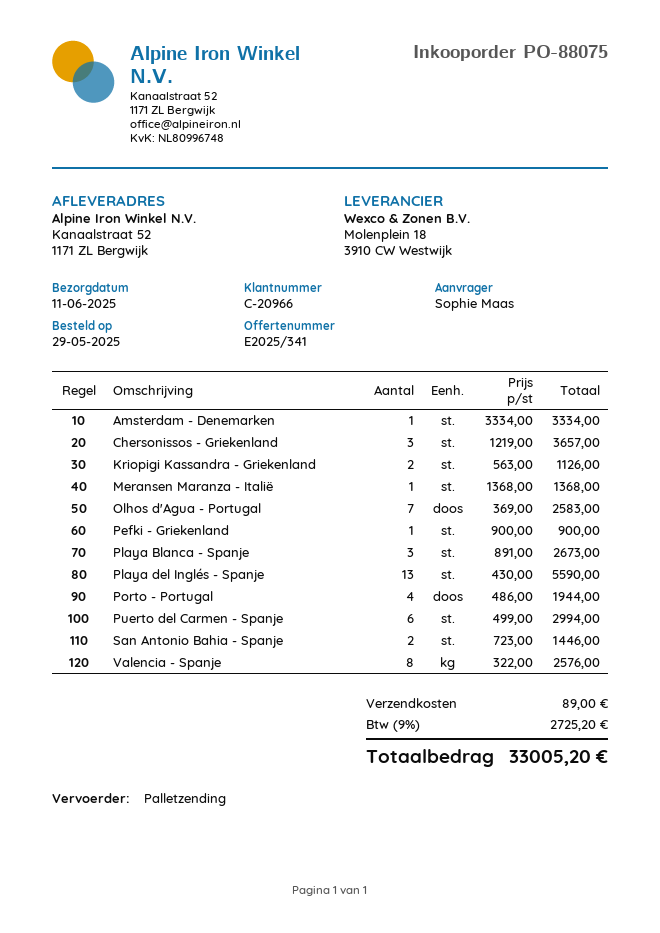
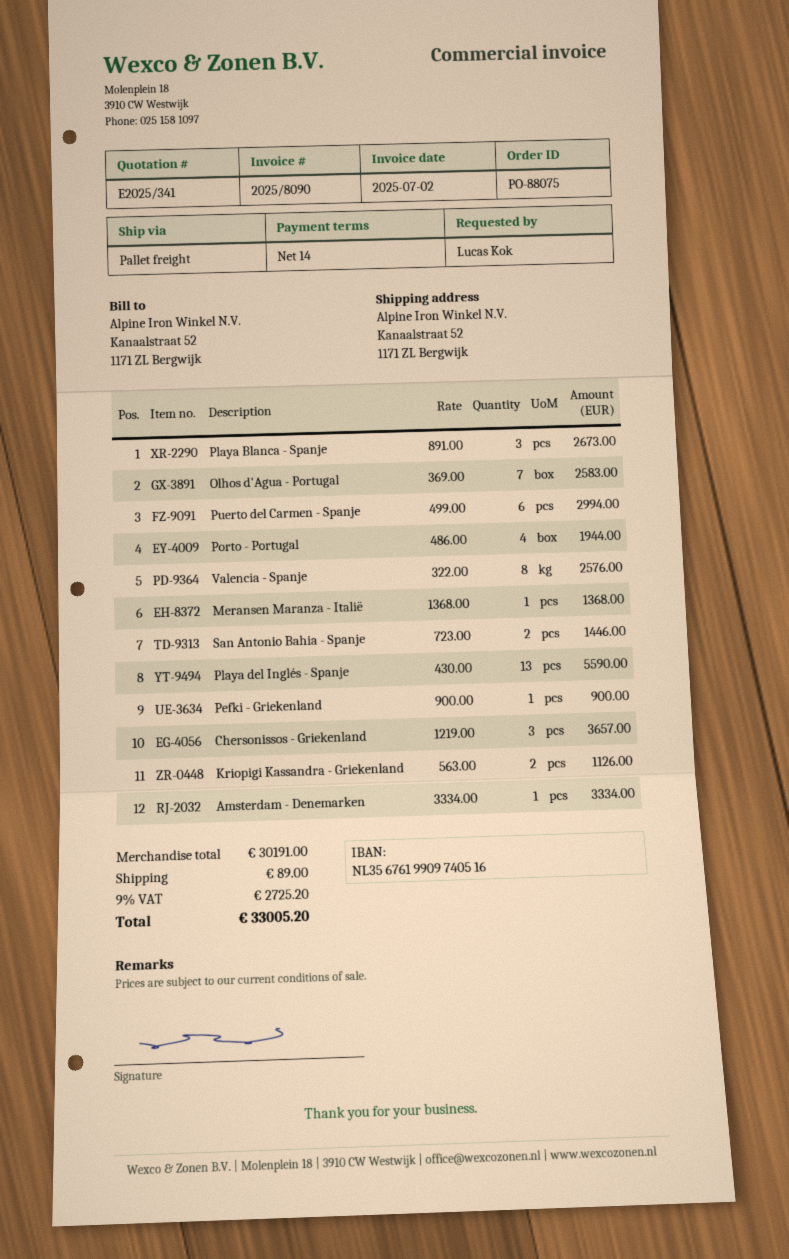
ordered by: Sophie Maas -> Lucas Kok

